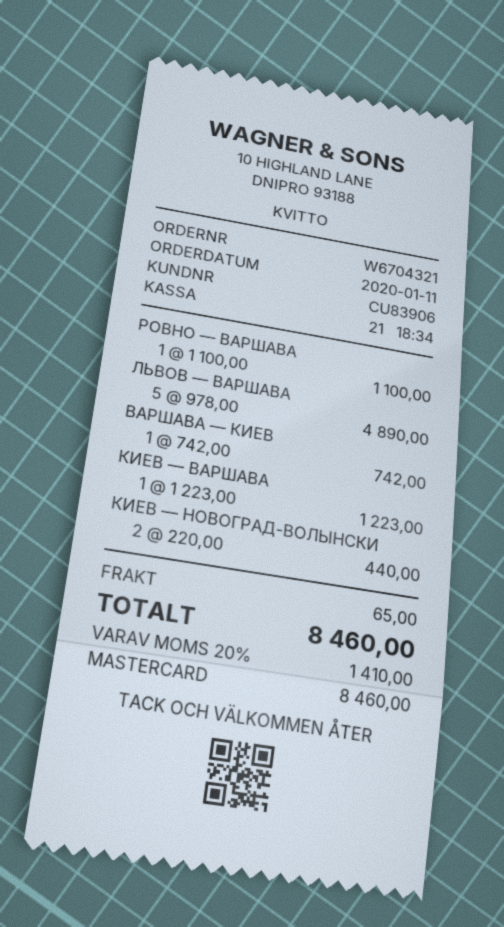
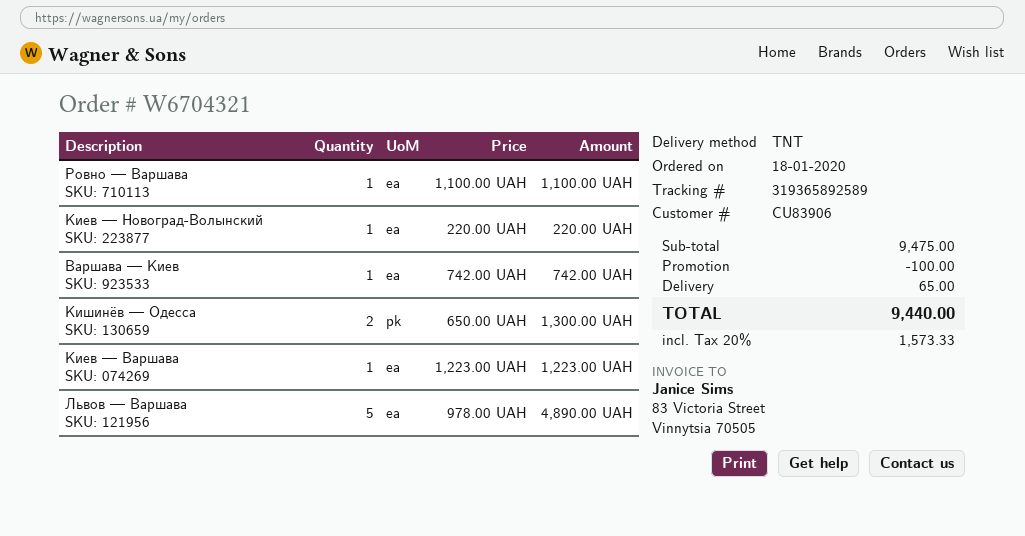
order date: 2020-01-11 -> 2020-01-18
КИЕВ — НОВОГРАД-ВОЛЫНСКИ: 2 x 220.00 = 440.00 -> 1 x 220.00 = 220.00
Кишинёв — Одесса: none -> 2 x 650.00 = 1300.00
discount: none -> 100.00
tax: 20% = 1410.00 -> 20% = 1573.33
total: 8460.00 -> 9440.00

